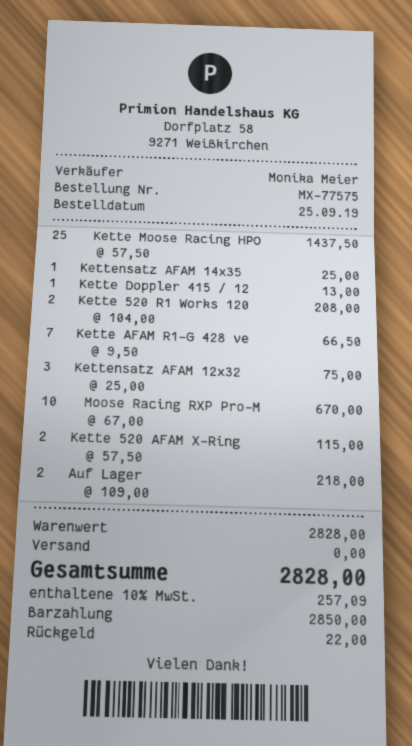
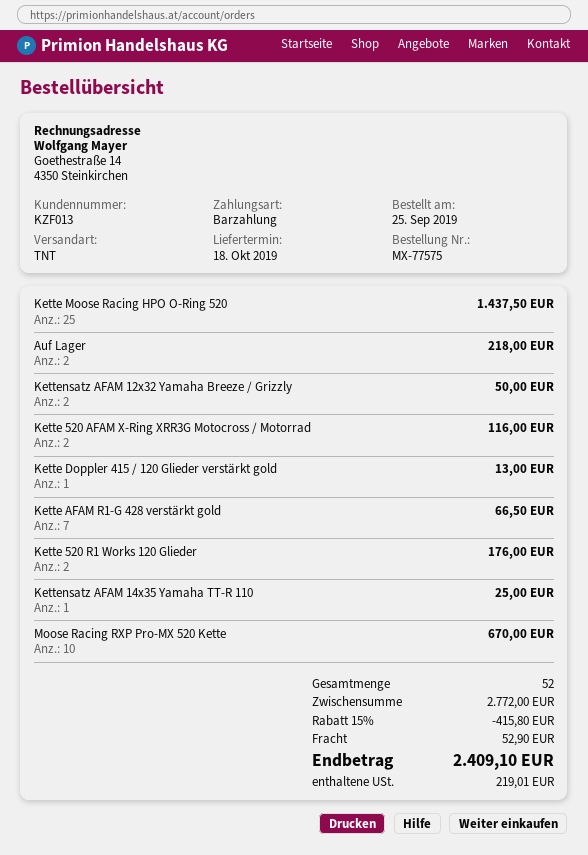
Kette 520 R1 Works 120: 2 for 208.00 -> 2 for 176.00
Kettensatz AFAM 12x32: 3 for 75.00 -> 2 for 50.00
Kette 520 AFAM X-Ring: 2 for 115.00 -> 2 for 116.00
subtotal: 2828.00 -> 2772.00
discount: none -> 15% = 415.80
shipping: 0.00 -> 52.90
tax: 257.09 -> 219.01
total: 2828.00 -> 2409.10

